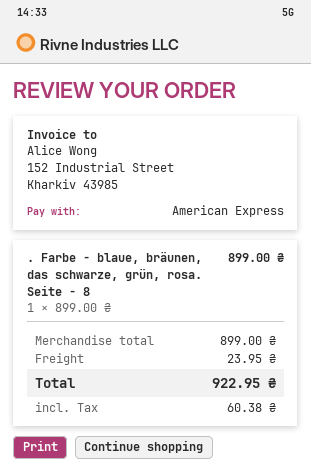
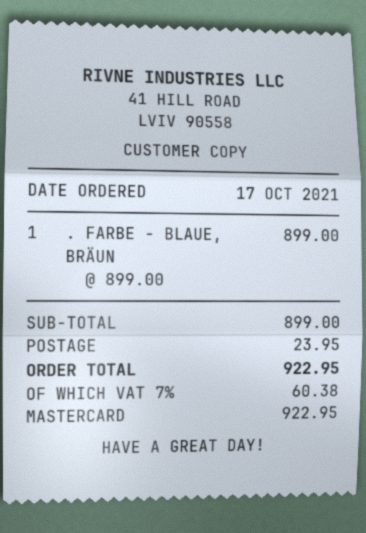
payment method: American Express -> Mastercard

